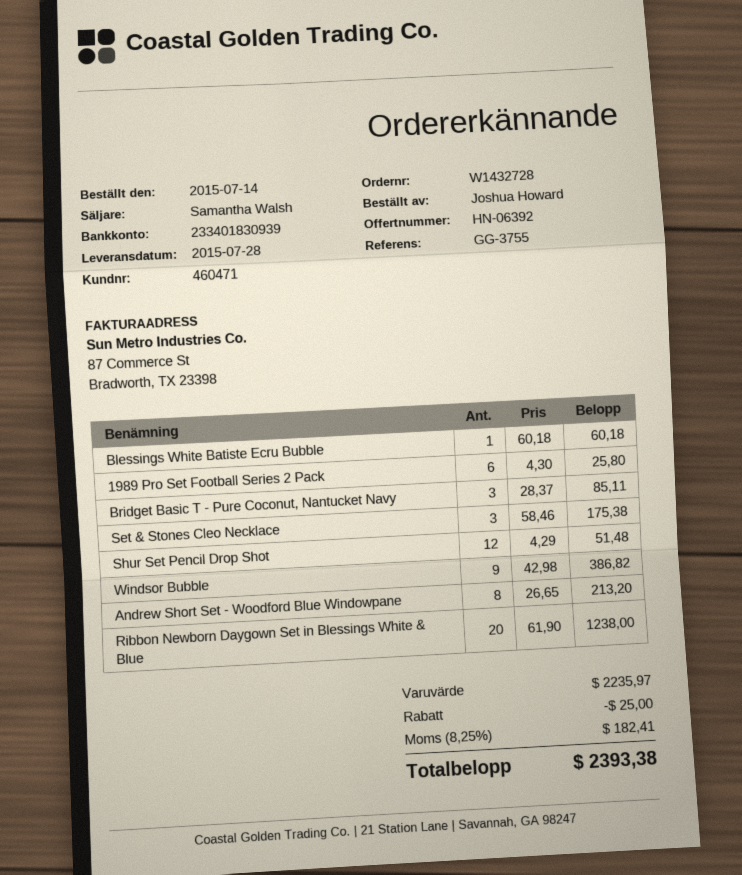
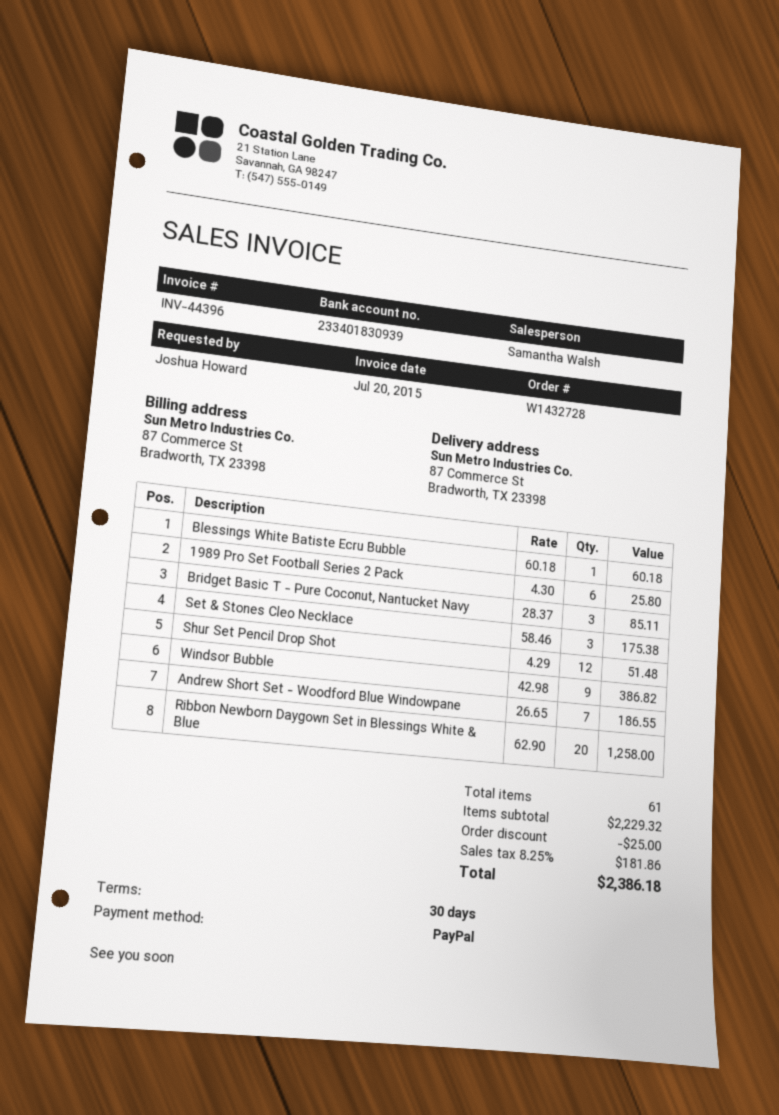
Andrew Short Set - Woodford Blue Windowpane: 8 x 26.65 = 213.20 -> 7 x 26.65 = 186.55
Ribbon Newborn Daygown Set in Blessings White & Blue: 20 x 61.90 = 1238.00 -> 20 x 62.90 = 1258.00
subtotal: 2235.97 -> 2229.32
tax: 8.25% = 182.41 -> 8.25% = 181.86
total: 2393.38 -> 2386.18

